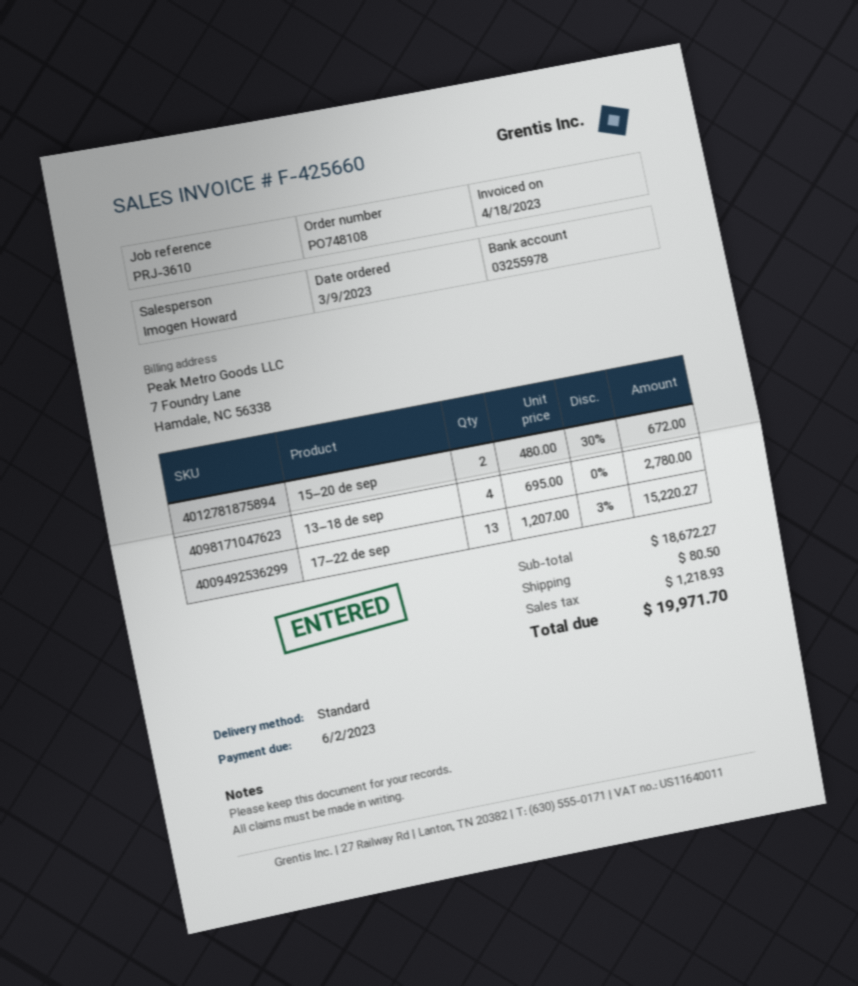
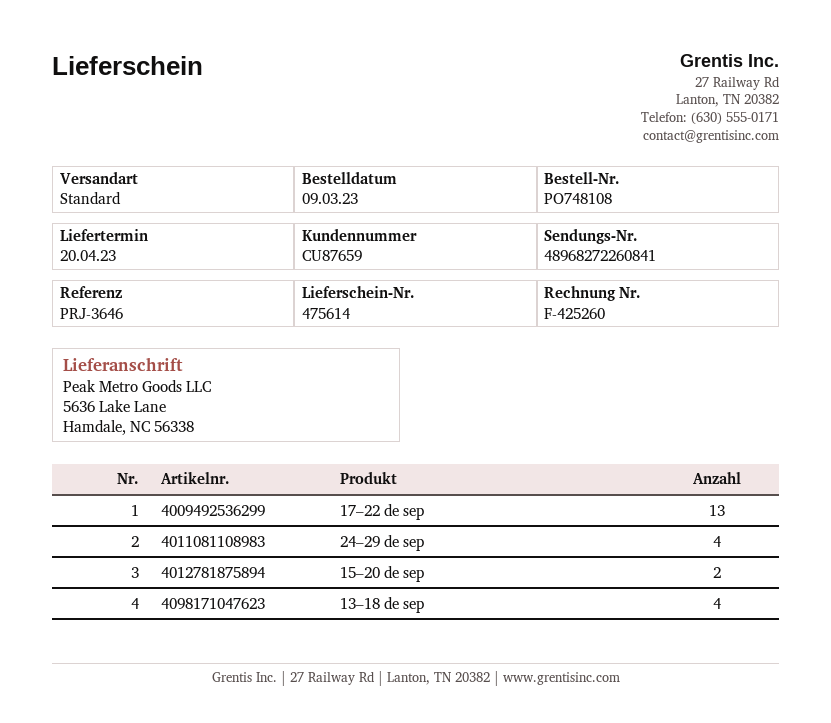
invoice number: F-425660 -> F-425260
reference: PRJ-3610 -> PRJ-3646
24–29 de sep: none -> 4

